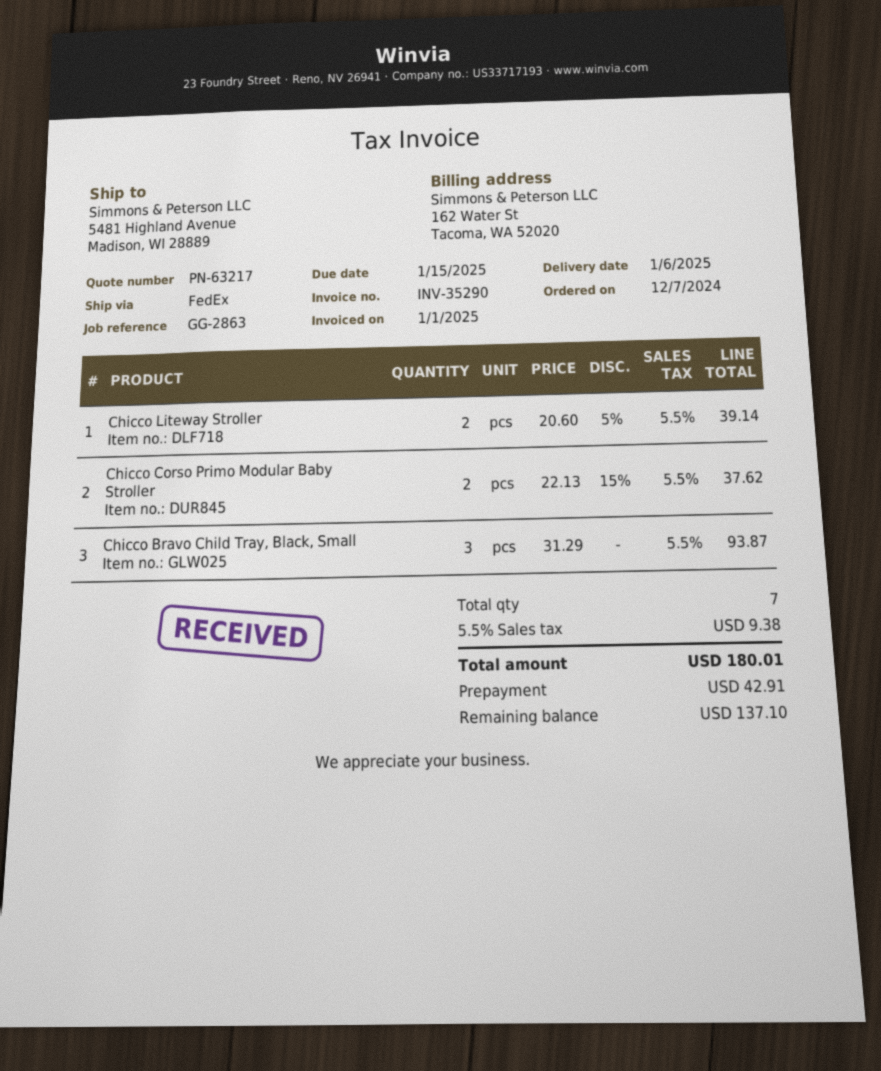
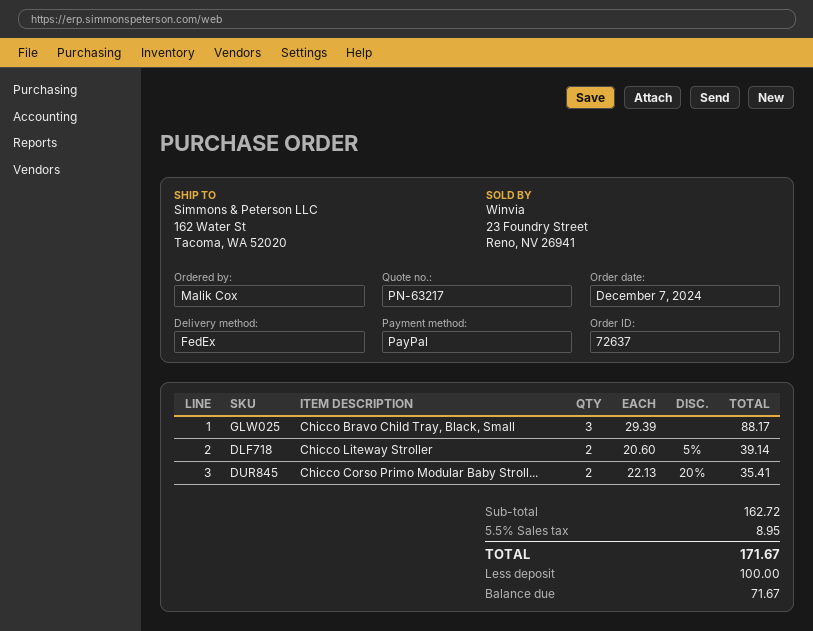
ship to: 5481 Highland Avenue, Madison, WI 28889 -> 162 Water St, Tacoma, WA 52020
Chicco Corso Primo Modular Baby Stroller: 2 x 22.13 - 15% = 37.62 -> 2 x 22.13 - 20% = 35.41
Chicco Bravo Child Tray, Black, Small: 3 x 31.29 = 93.87 -> 3 x 29.39 = 88.17
tax: 5.5% = 9.38 -> 5.5% = 8.95
total: 180.01 -> 171.67
deposit: 42.91 -> 100.00
balance: 137.10 -> 71.67

